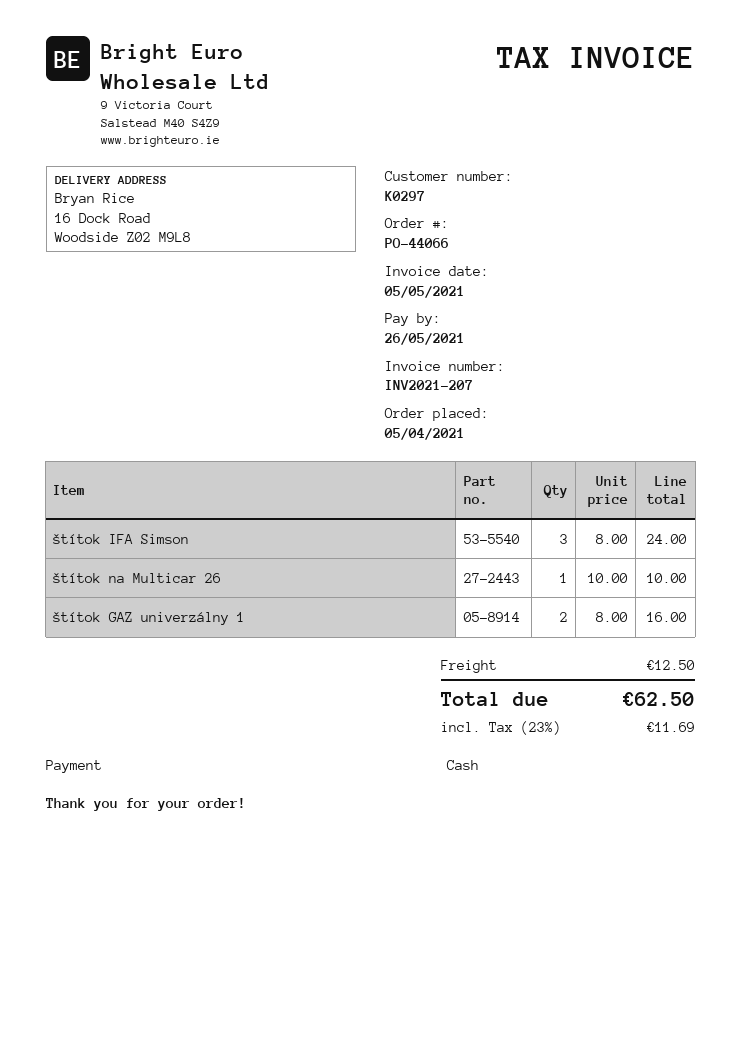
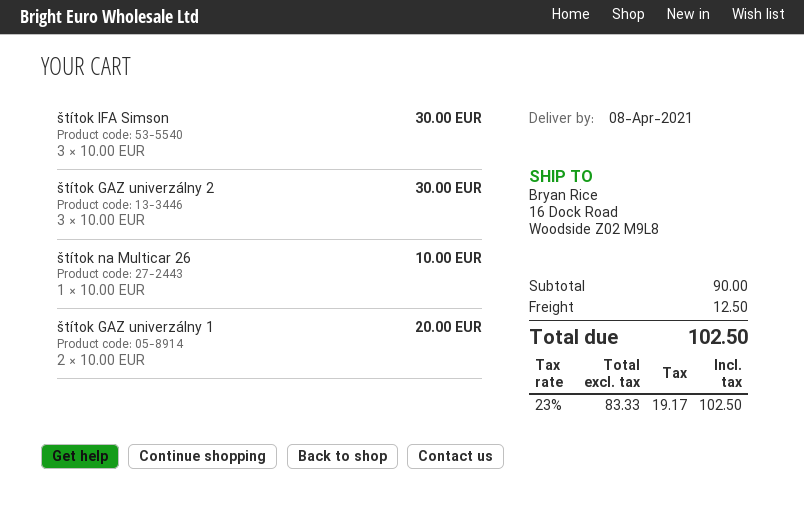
štítok IFA Simson: 3 x 8.00 = 24.00 -> 3 x 10.00 = 30.00
štítok GAZ univerzálny 1: 2 x 8.00 = 16.00 -> 2 x 10.00 = 20.00
štítok GAZ univerzálny 2: none -> 3 x 10.00 = 30.00
tax: 23% = 11.69 -> 23% = 19.17
total: 62.50 -> 102.50

